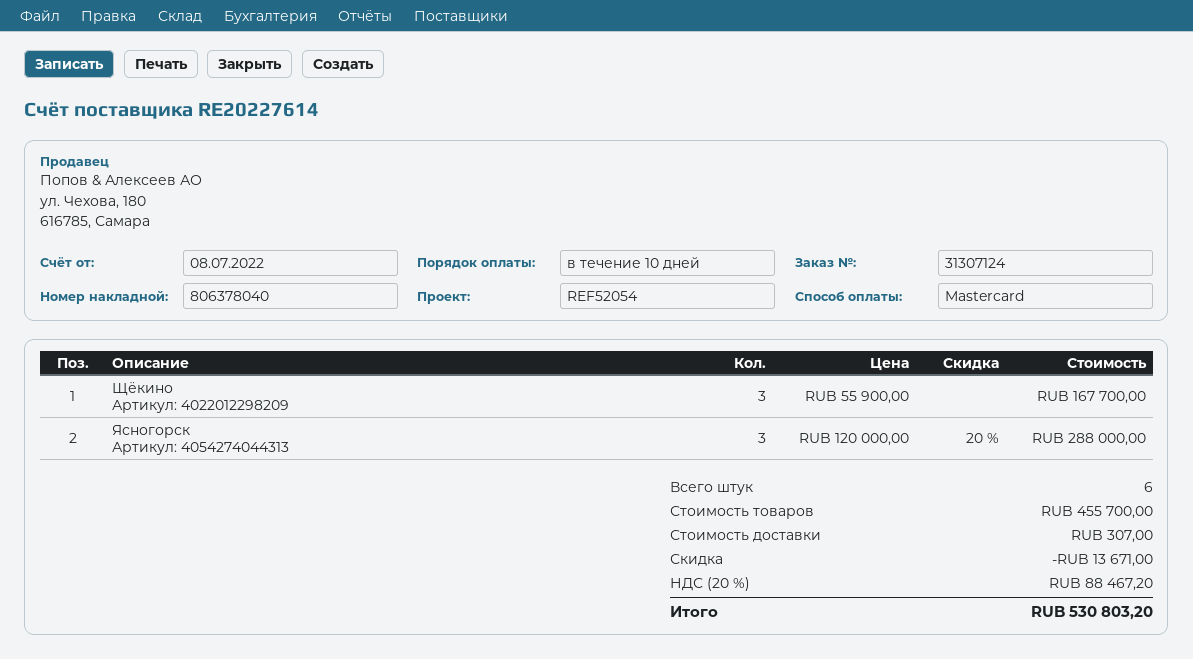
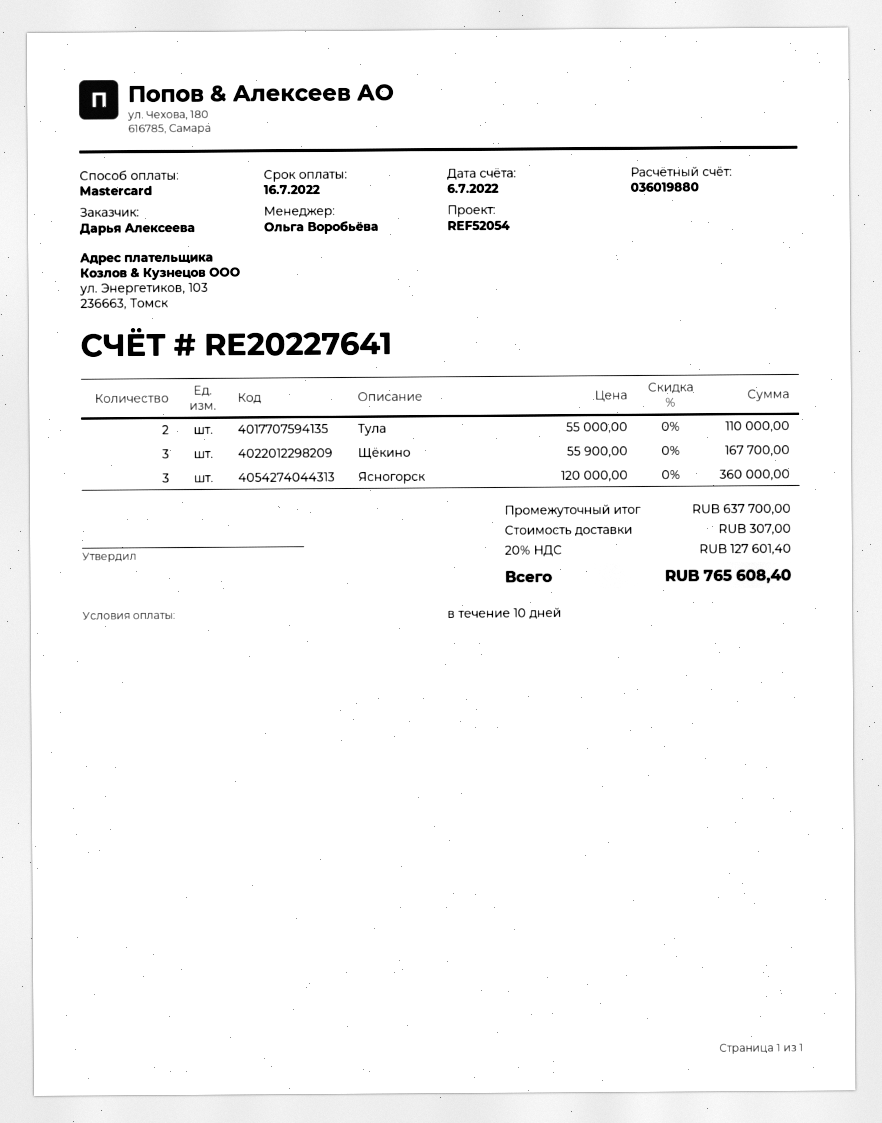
invoice number: RE20227614 -> RE20227641
invoice date: 2022-07-08 -> 2022-07-06
Ясногорск: 3 x 120000.00 - 20% = 288000.00 -> 3 x 120000.00 = 360000.00
Тула: none -> 2 x 55000.00 = 110000.00
subtotal: 455700.00 -> 637700.00
discount: 13671.00 -> none
tax: 20% = 88467.20 -> 20% = 127601.40
total: 530803.20 -> 765608.40

